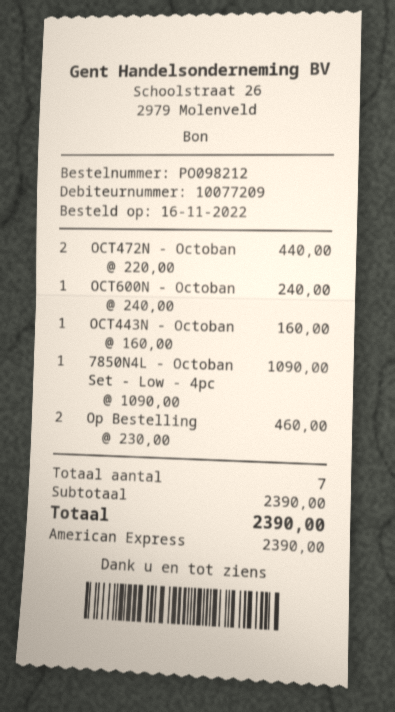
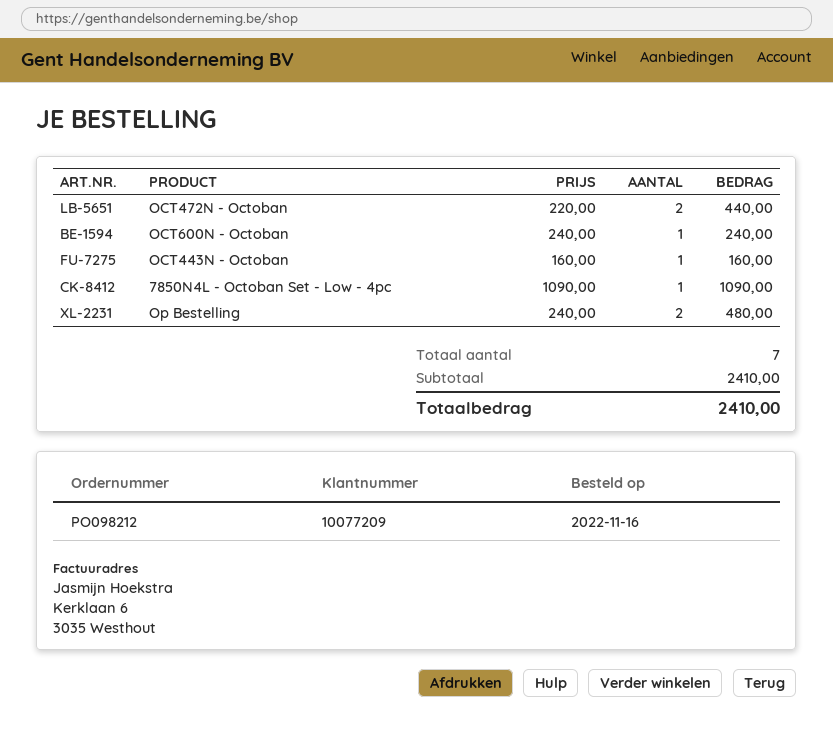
Op Bestelling: 2 x 230.00 = 460.00 -> 2 x 240.00 = 480.00
subtotal: 2390.00 -> 2410.00
total: 2390.00 -> 2410.00

